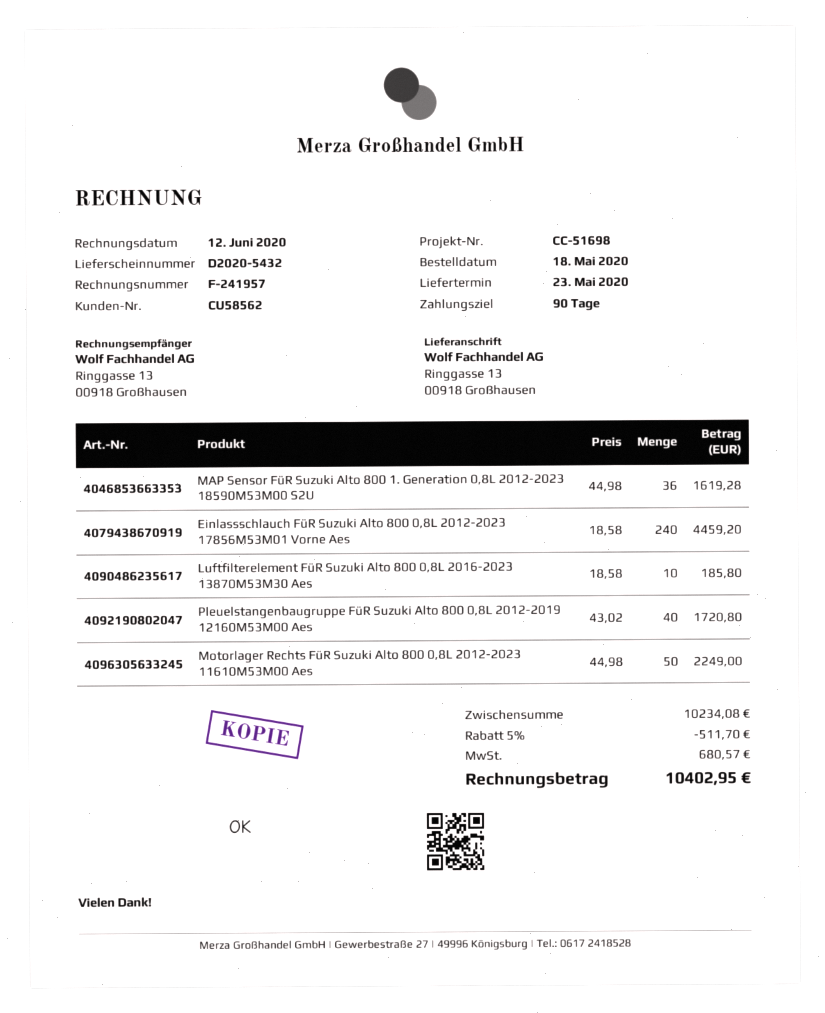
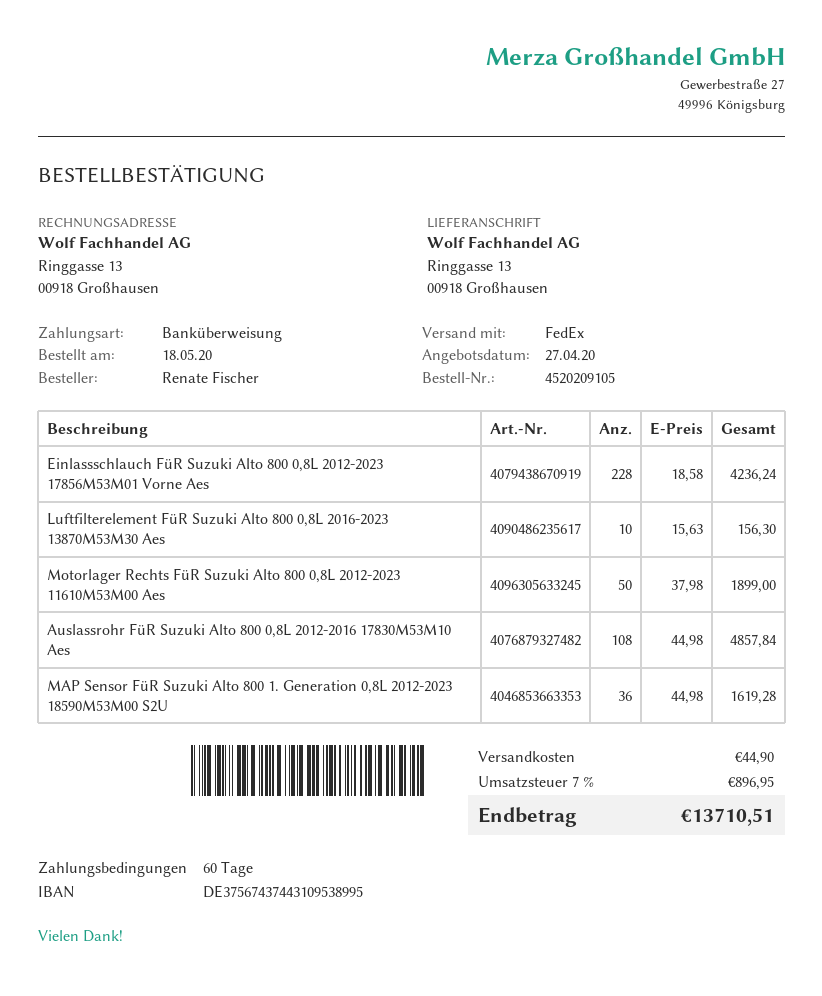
payment terms: 90 days -> 60 days
Einlassschlauch FüR Suzuki Alto 800 0,8L 2012-2023 17856M53M01 Vorne Aes: 240 x 18.58 = 4459.20 -> 228 x 18.58 = 4236.24
Luftfilterelement FüR Suzuki Alto 800 0,8L 2016-2023 13870M53M30 Aes: 10 x 18.58 = 185.80 -> 10 x 15.63 = 156.30
Pleuelstangenbaugruppe FüR Suzuki Alto 800 0,8L 2012-2019 12160M53M00 Aes: 40 x 43.02 = 1720.80 -> none
Motorlager Rechts FüR Suzuki Alto 800 0,8L 2012-2023 11610M53M00 Aes: 50 x 44.98 = 2249.00 -> 50 x 37.98 = 1899.00
Auslassrohr FüR Suzuki Alto 800 0,8L 2012-2016 17830M53M10 Aes: none -> 108 x 44.98 = 4857.84
discount: 5% = 511.70 -> none
shipping: none -> 44.90
tax: 680.57 -> 896.95
total: 10402.95 -> 13710.51

